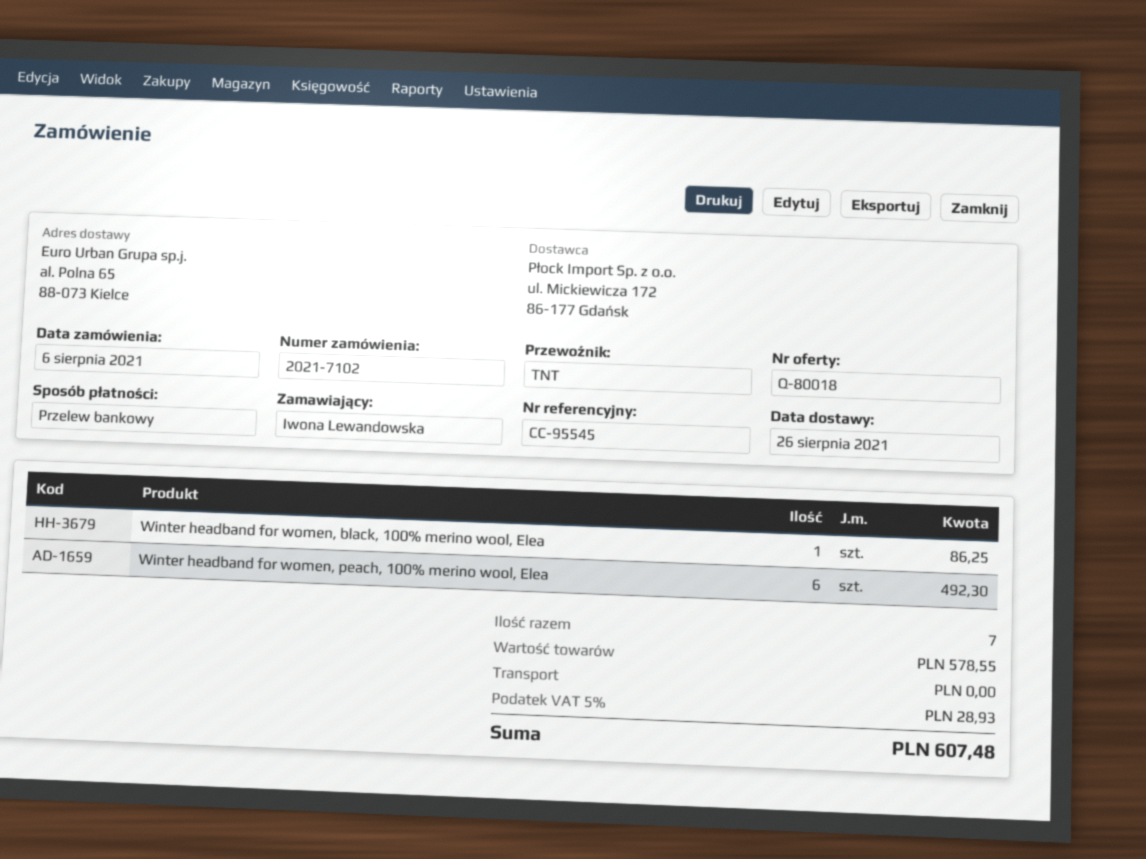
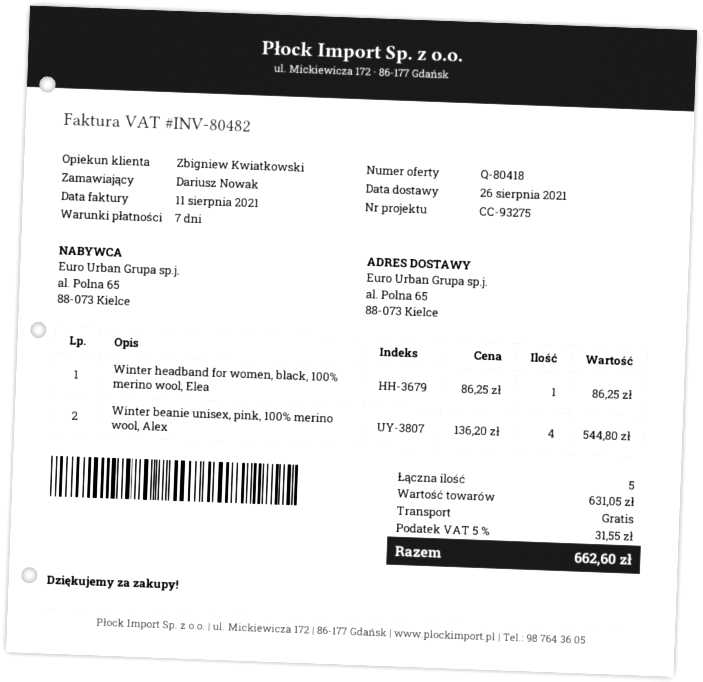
quote number: Q-80018 -> Q-80418
reference: CC-95545 -> CC-93275
ordered by: Iwona Lewandowska -> Dariusz Nowak
Winter headband for women, peach, 100% merino wool, Elea: 6 for 492.30 -> none
Winter beanie unisex, pink, 100% merino wool, Alex: none -> 4 for 544.80
total quantity: 7 -> 5
subtotal: 578.55 -> 631.05
tax: 5% = 28.93 -> 5% = 31.55
total: 607.48 -> 662.60

